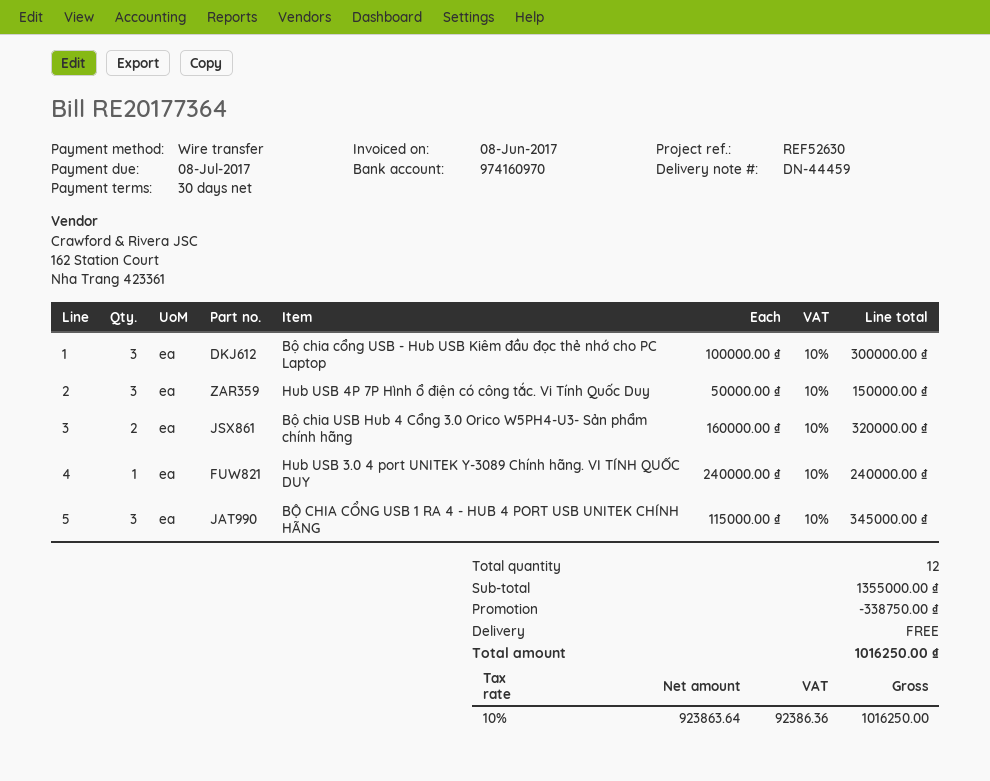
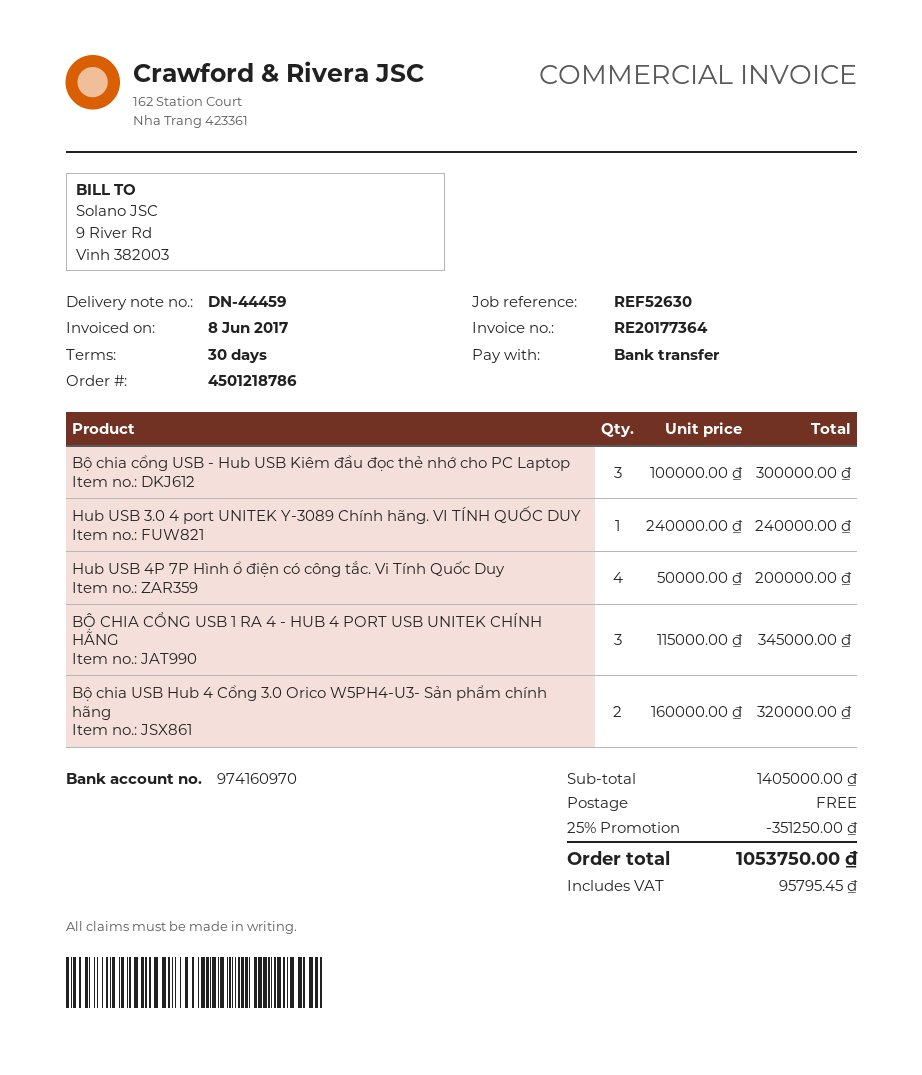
Hub USB 4P 7P Hình ổ điện có công tắc. Vi Tính Quốc Duy: 3 x 50000.00 = 150000.00 -> 4 x 50000.00 = 200000.00
subtotal: 1355000.00 -> 1405000.00
discount: 338750.00 -> 351250.00
tax: 92386.36 -> 95795.45
total: 1016250.00 -> 1053750.00

